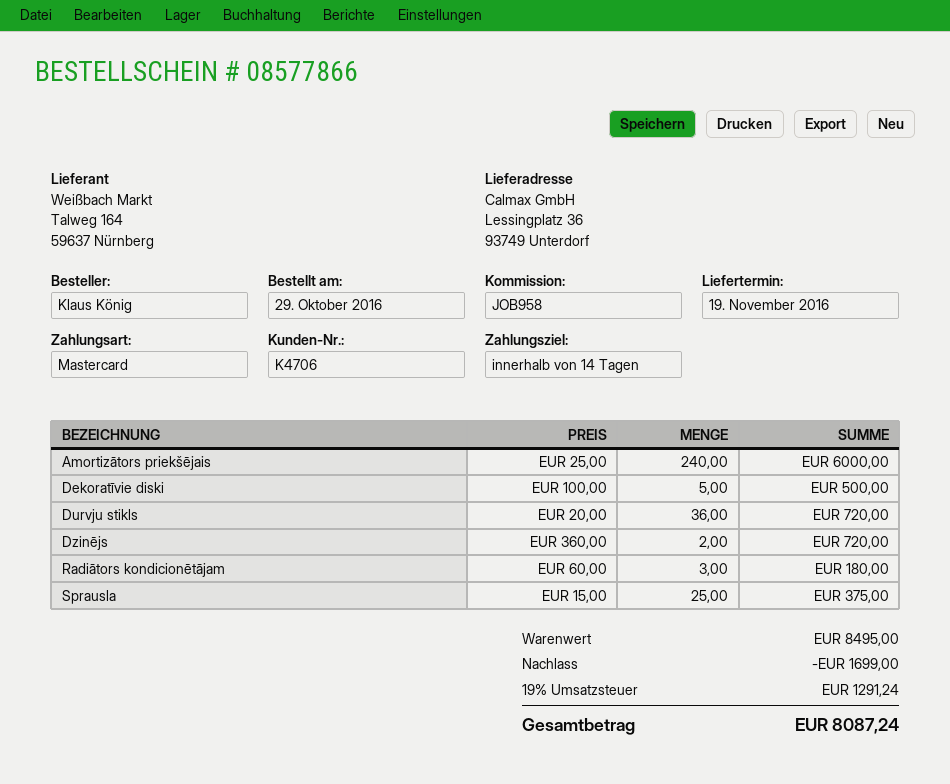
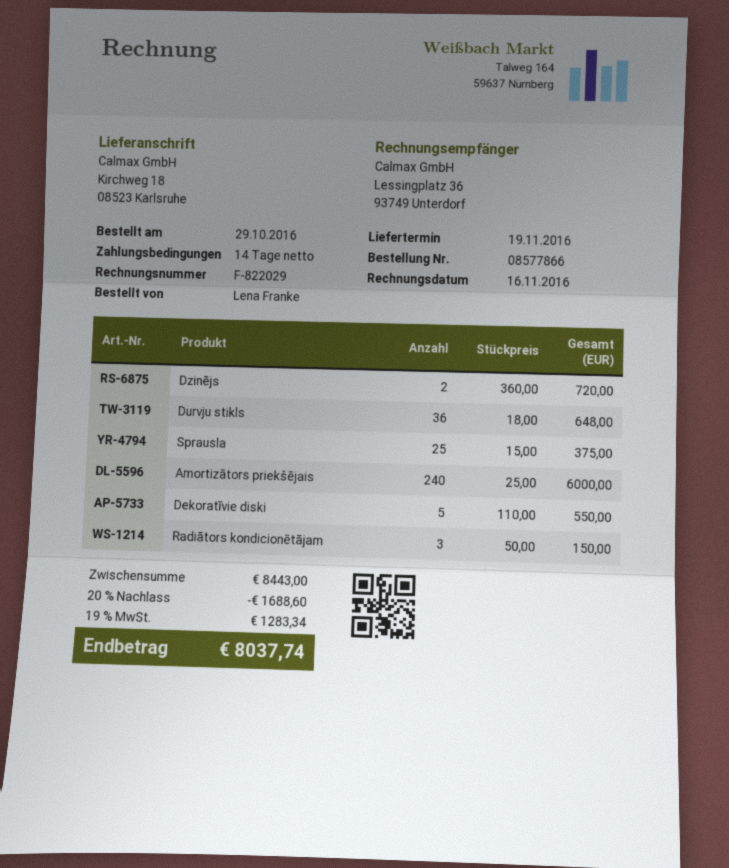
ordered by: Klaus König -> Lena Franke
ship to: Lessingplatz 36, 93749 Unterdorf -> Kirchweg 18, 08523 Karlsruhe
Dekoratīvie diski: 5 x 100.00 = 500.00 -> 5 x 110.00 = 550.00
Durvju stikls: 36 x 20.00 = 720.00 -> 36 x 18.00 = 648.00
Radiātors kondicionētājam: 3 x 60.00 = 180.00 -> 3 x 50.00 = 150.00
subtotal: 8495.00 -> 8443.00
discount: 1699.00 -> 1688.60
tax: 19% = 1291.24 -> 19% = 1283.34
total: 8087.24 -> 8037.74

